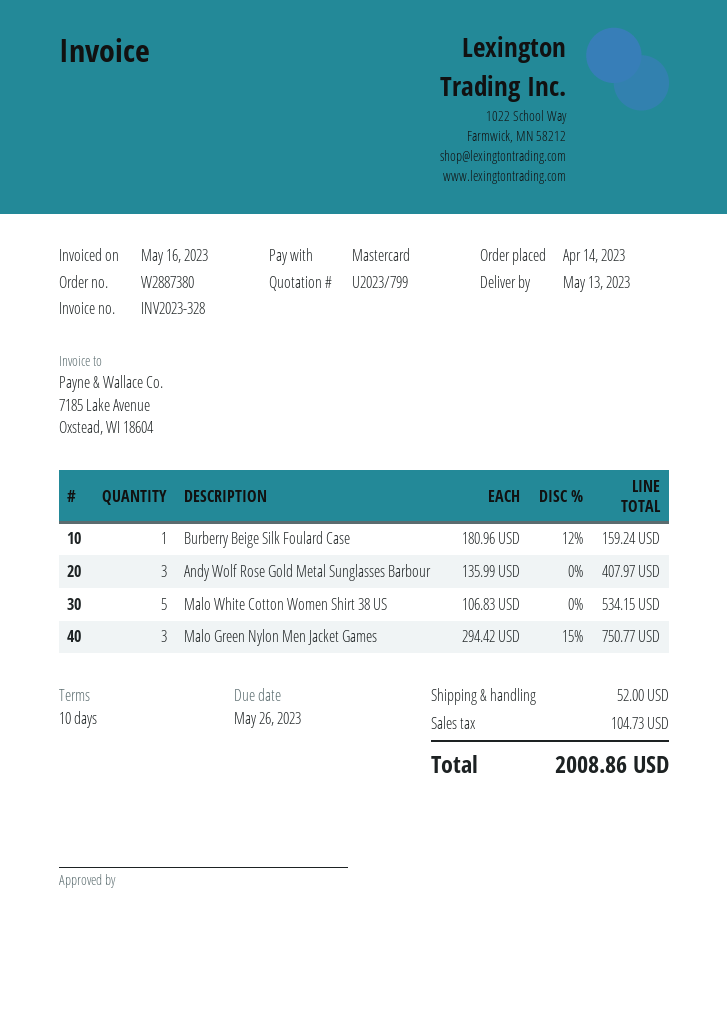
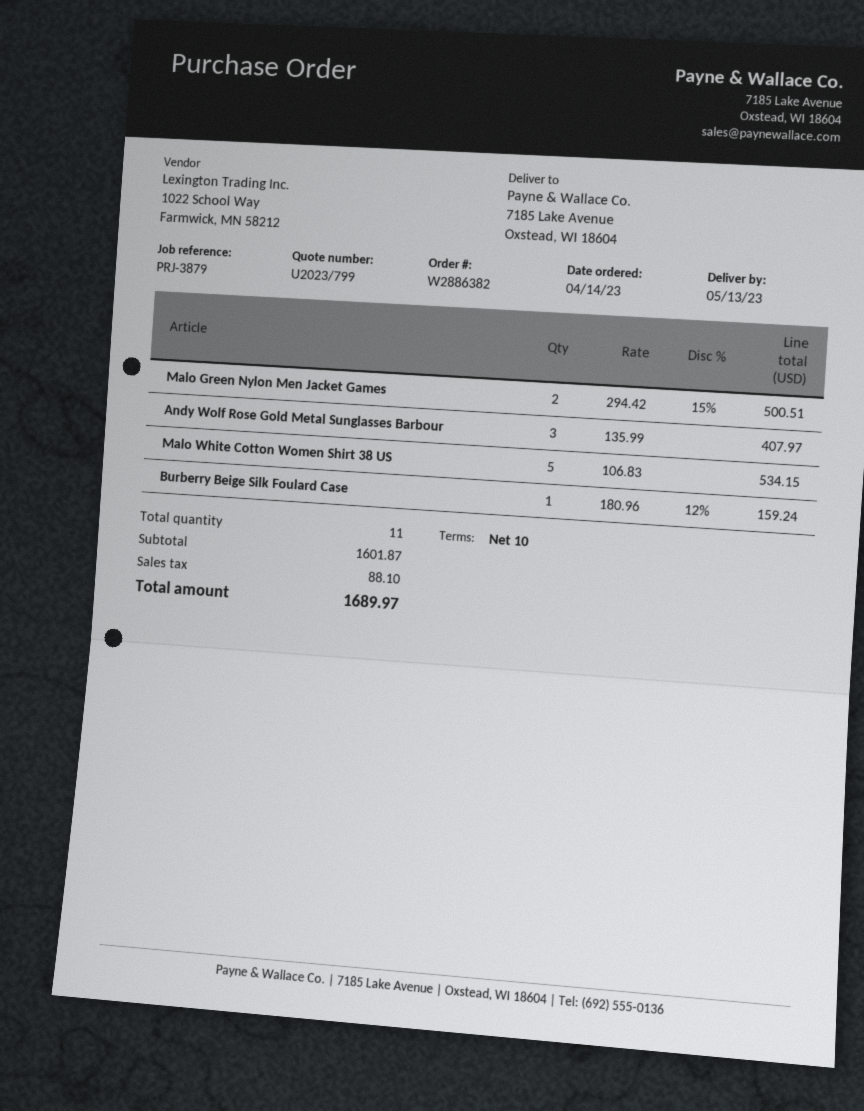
order number: W2887380 -> W2886382
Malo Green Nylon Men Jacket Games: 3 x 294.42 - 15% = 750.77 -> 2 x 294.42 - 15% = 500.51
shipping: 52.00 -> none
tax: 104.73 -> 88.10
total: 2008.86 -> 1689.97

